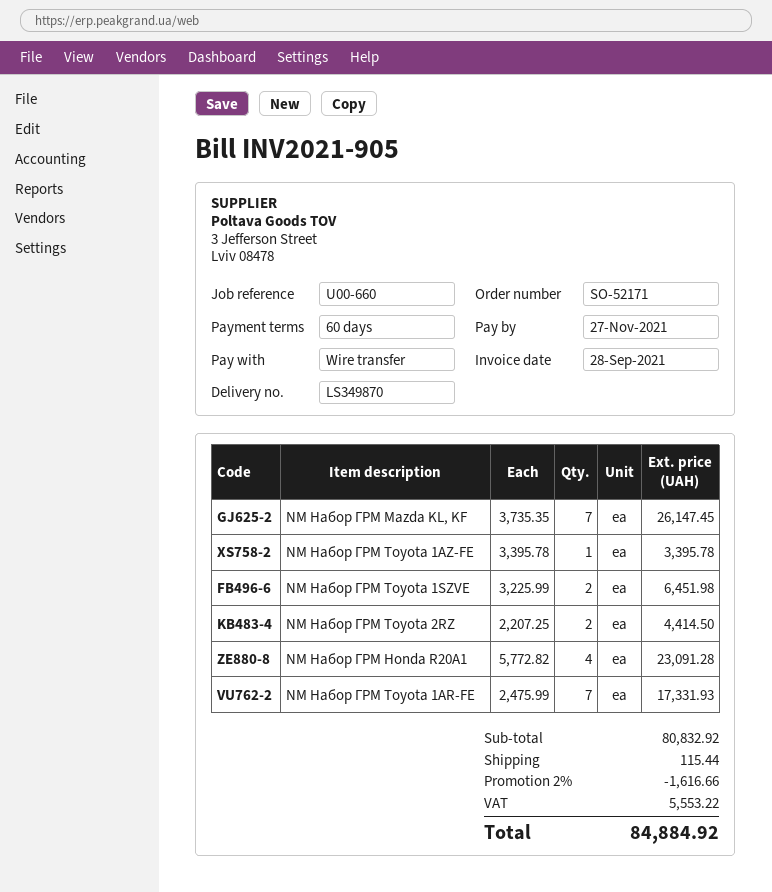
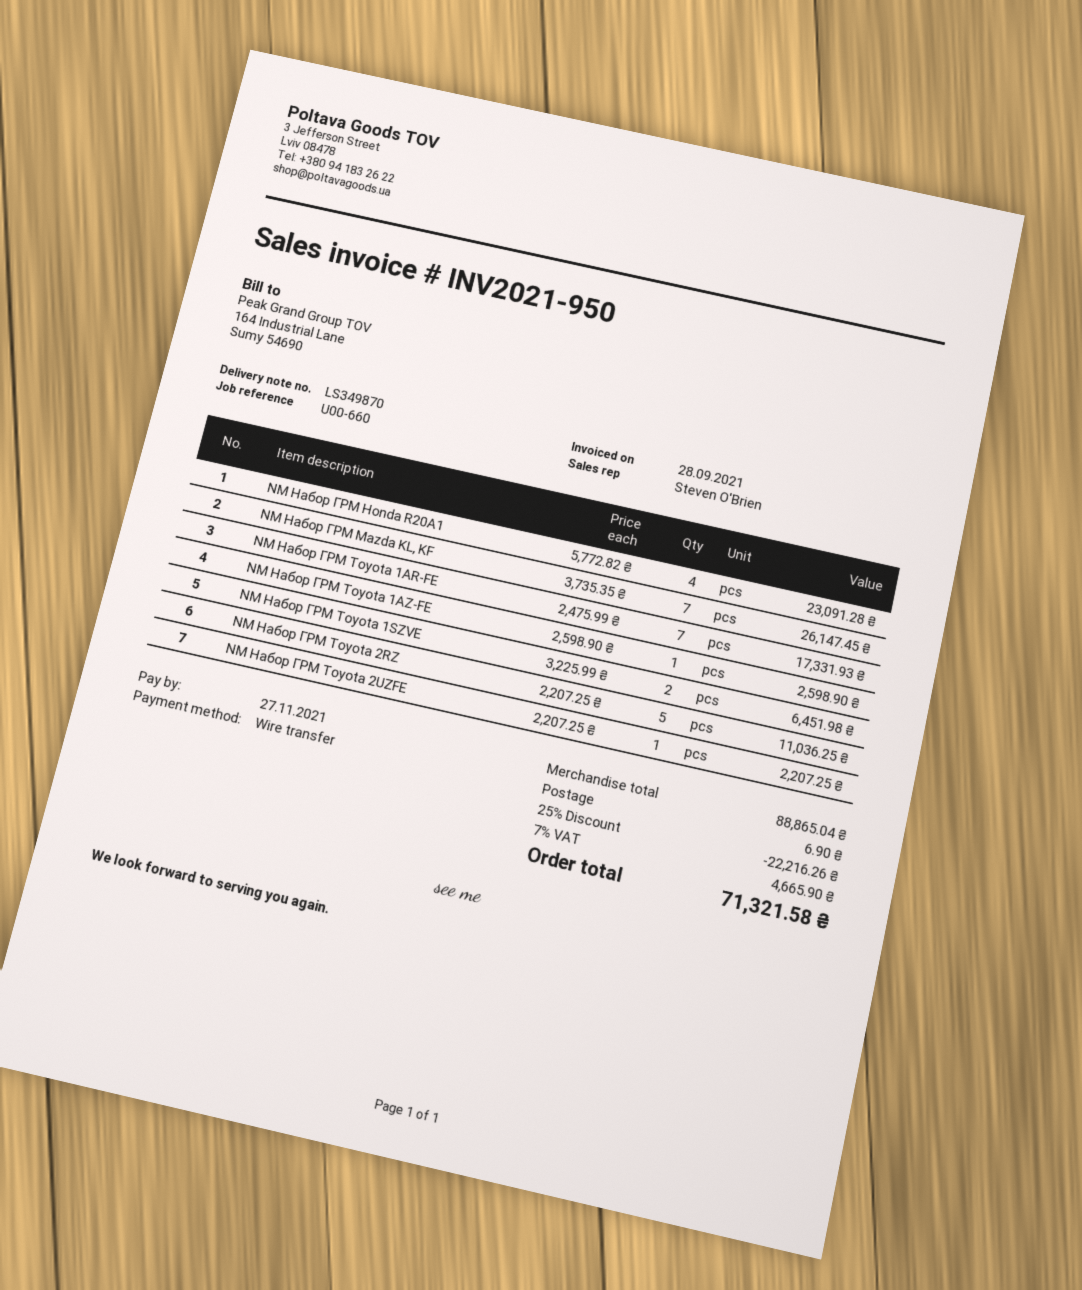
invoice number: INV2021-905 -> INV2021-950
NM Набор ГРМ Toyota 1AZ-FE: 1 x 3395.78 = 3395.78 -> 1 x 2598.90 = 2598.90
NM Набор ГРМ Toyota 2RZ: 2 x 2207.25 = 4414.50 -> 5 x 2207.25 = 11036.25
NM Набор ГРМ Toyota 2UZFE: none -> 1 x 2207.25 = 2207.25
subtotal: 80832.92 -> 88865.04
discount: 2% = 1616.66 -> 25% = 22216.26
shipping: 115.44 -> 6.90
tax: 5553.22 -> 4665.90
total: 84884.92 -> 71321.58

